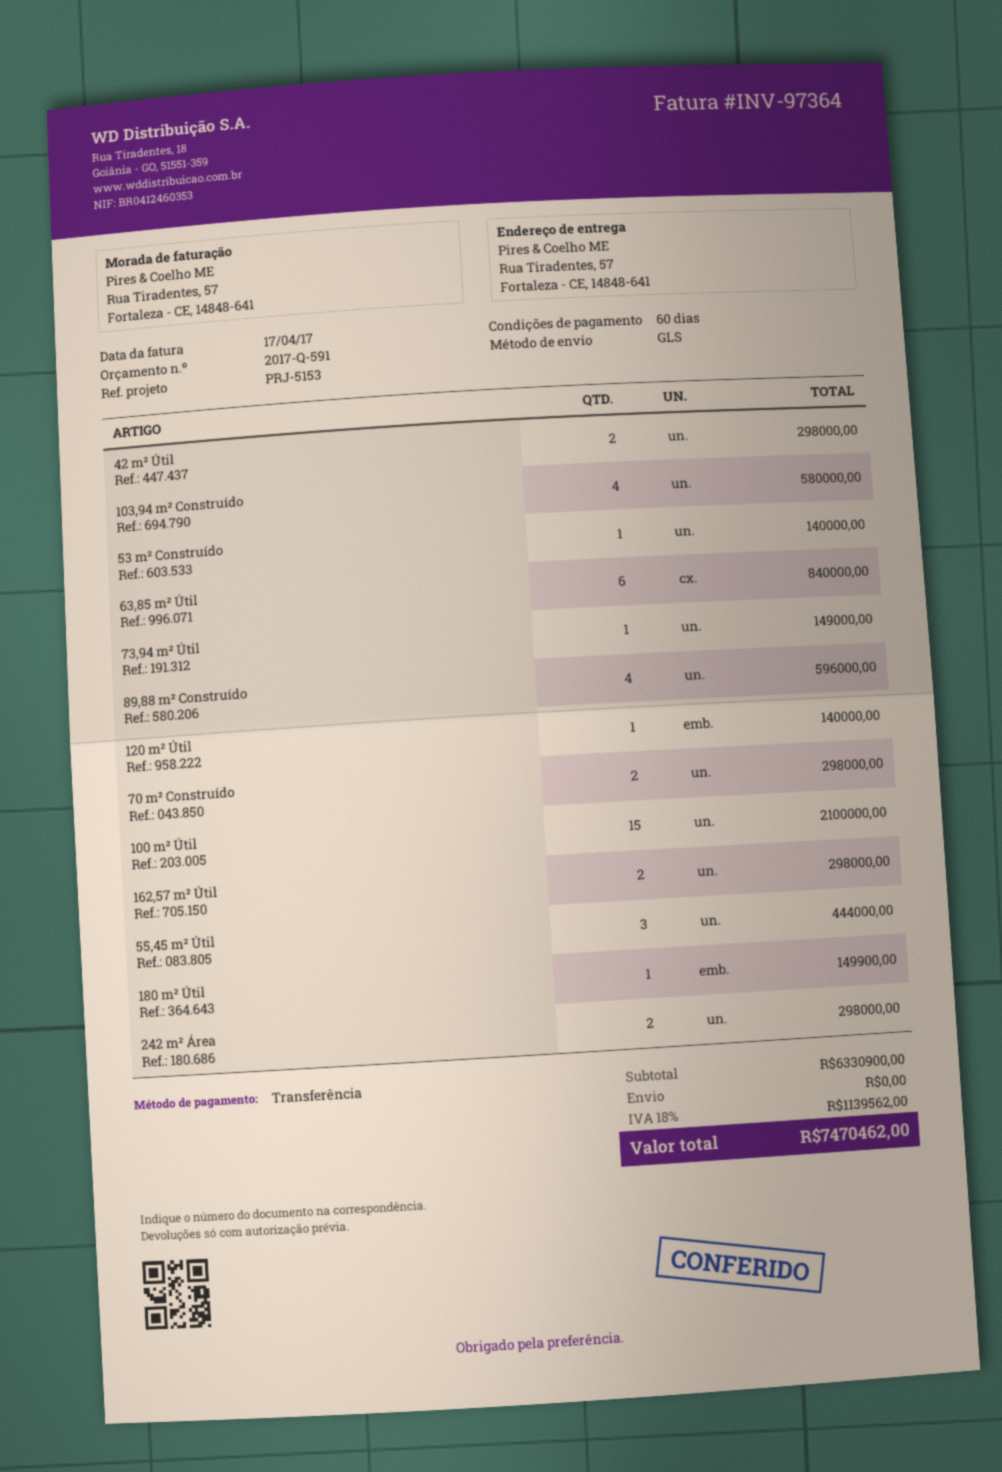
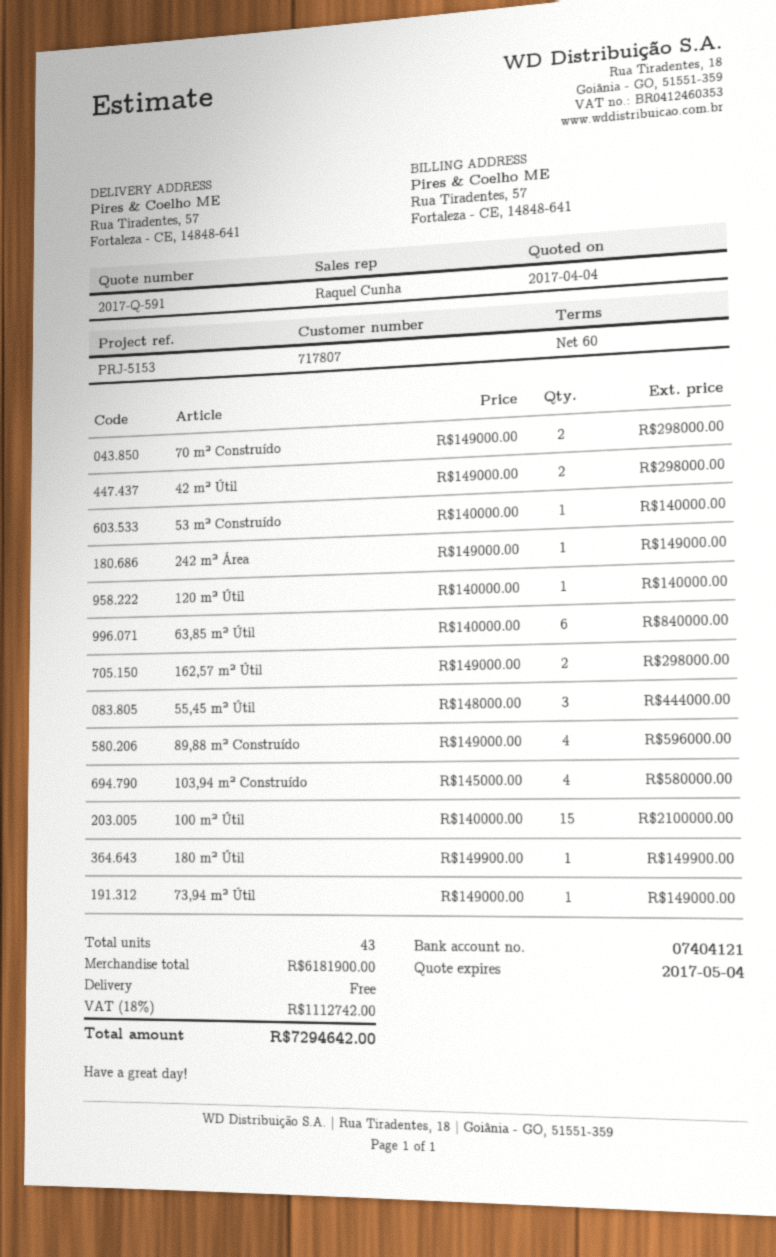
242 m² Área: 2 for 298000.00 -> 1 for 149000.00
subtotal: 6330900.00 -> 6181900.00
tax: 18% = 1139562.00 -> 18% = 1112742.00
total: 7470462.00 -> 7294642.00

